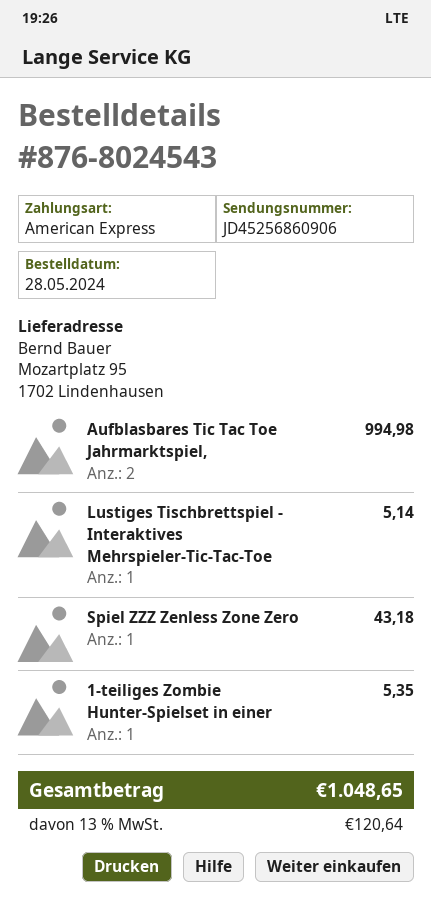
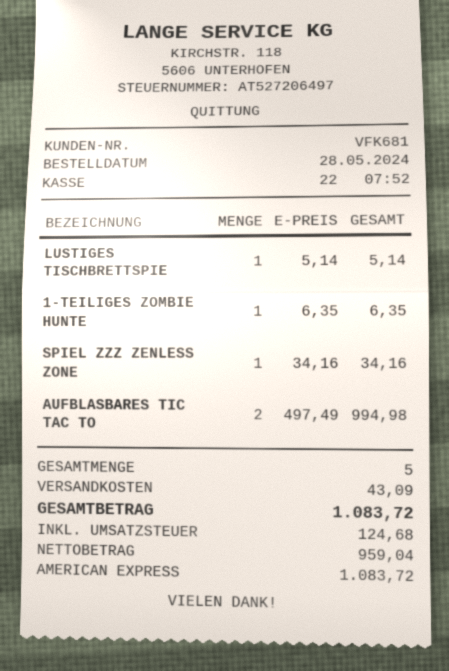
Spiel ZZZ Zenless Zone Zero: 1 for 43.18 -> 1 for 34.16
1-teiliges Zombie Hunter-Spielset in einer: 1 for 5.35 -> 1 for 6.35
shipping: none -> 43.09
tax: 120.64 -> 124.68
total: 1048.65 -> 1083.72

